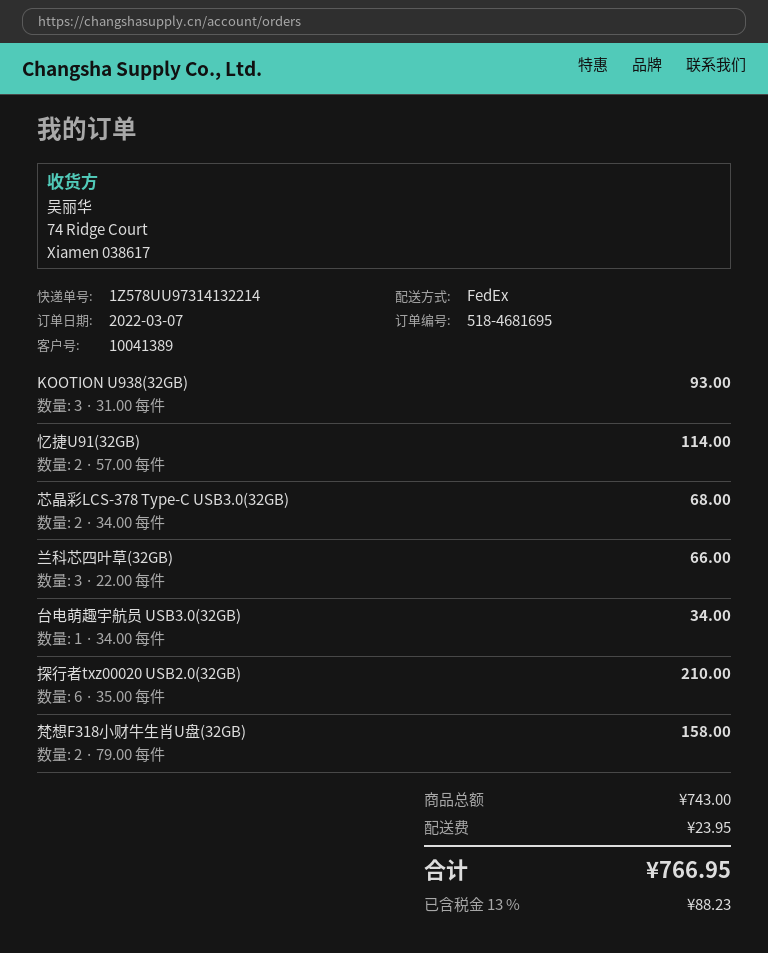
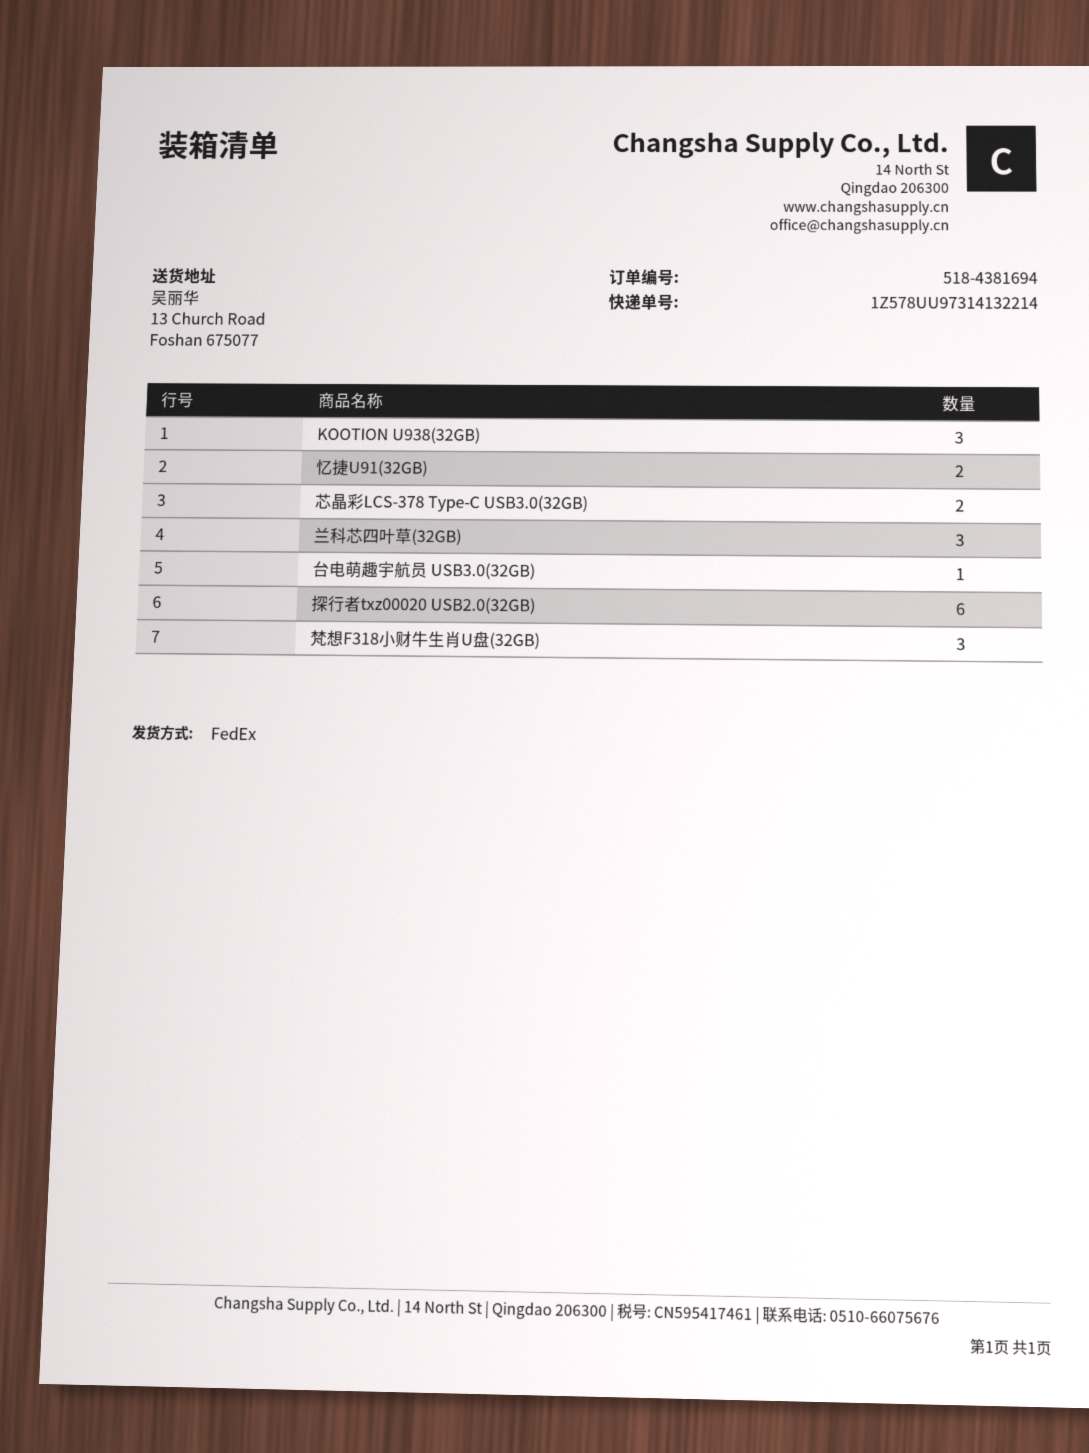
order number: 518-4681695 -> 518-4381694
ship to: 74 Ridge Court, Xiamen 038617 -> 13 Church Road, Foshan 675077
梵想F318小财牛生肖U盘(32GB): 2 -> 3

